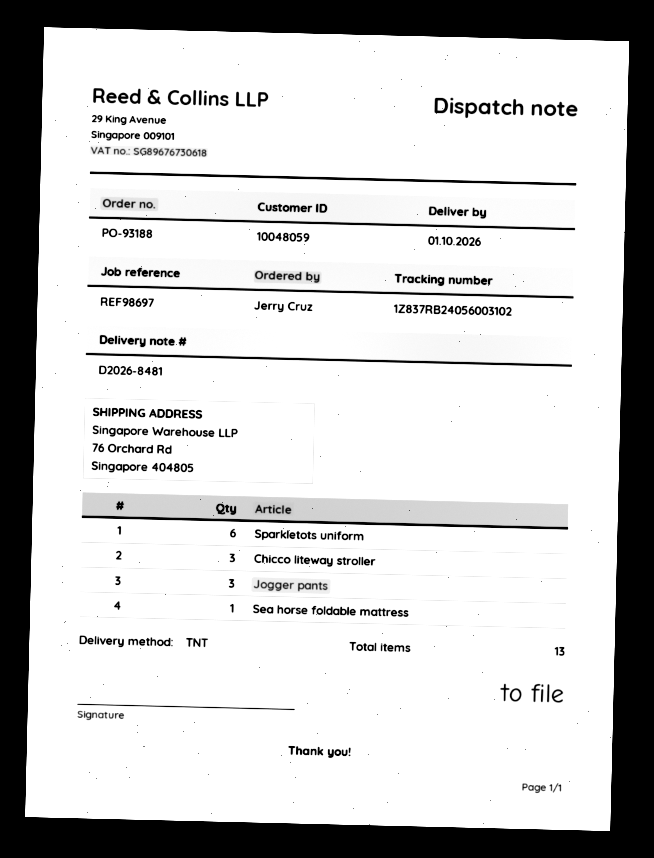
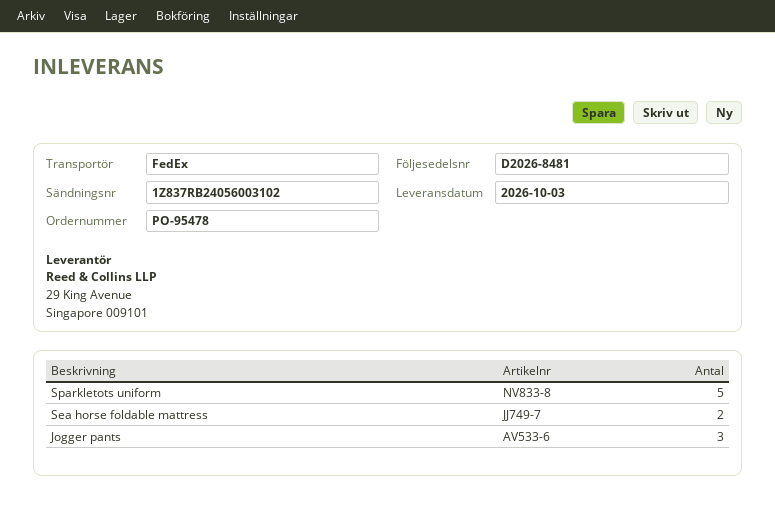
order number: PO-93188 -> PO-95478
delivery date: 2026-10-01 -> 2026-10-03
shipping method: TNT -> FedEx
Sparkletots uniform: 6 -> 5
Chicco liteway stroller: 3 -> none
Sea horse foldable mattress: 1 -> 2

